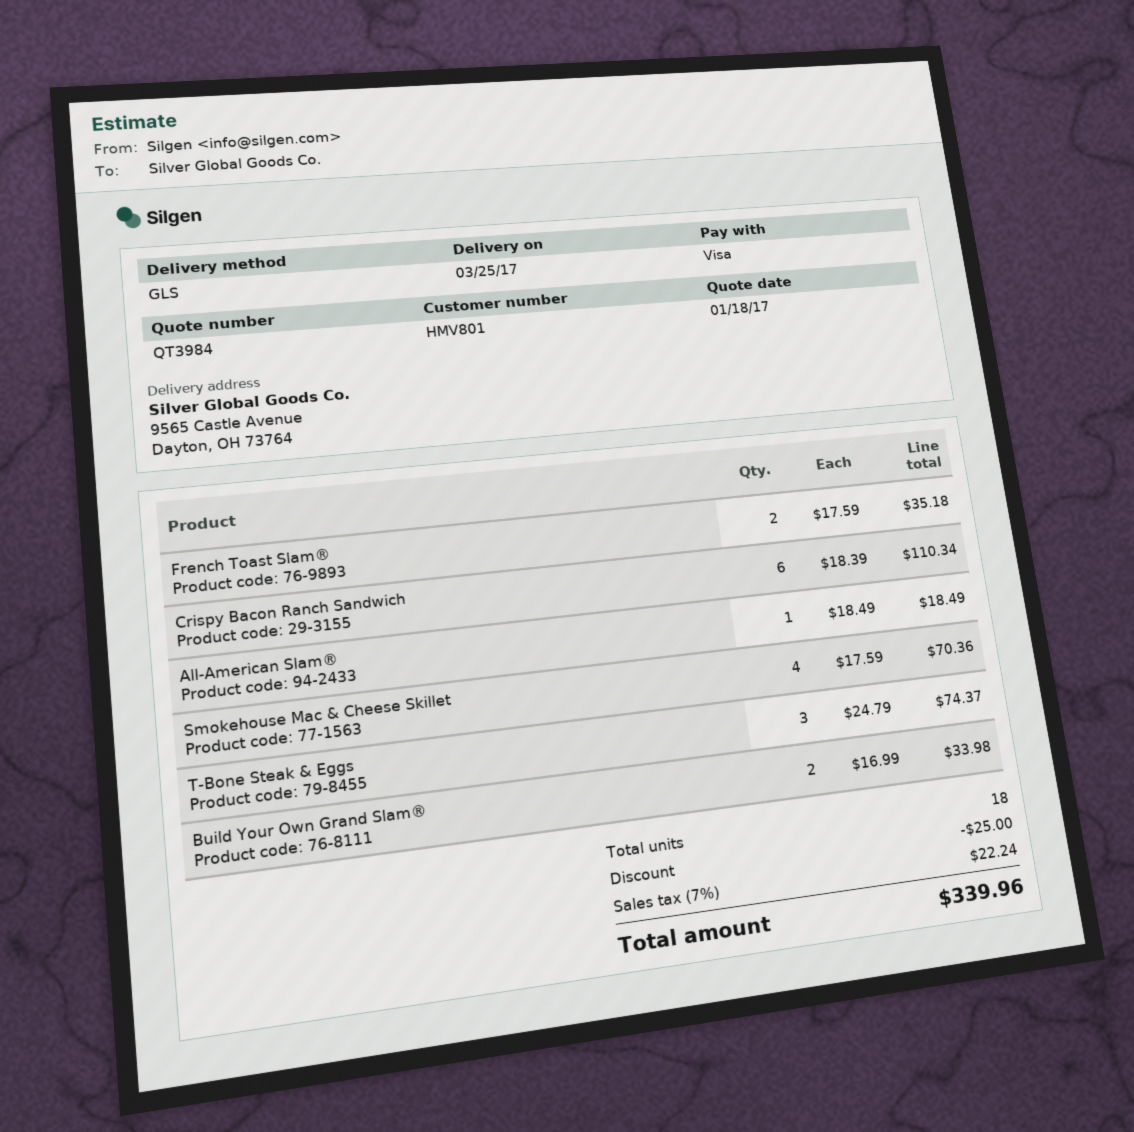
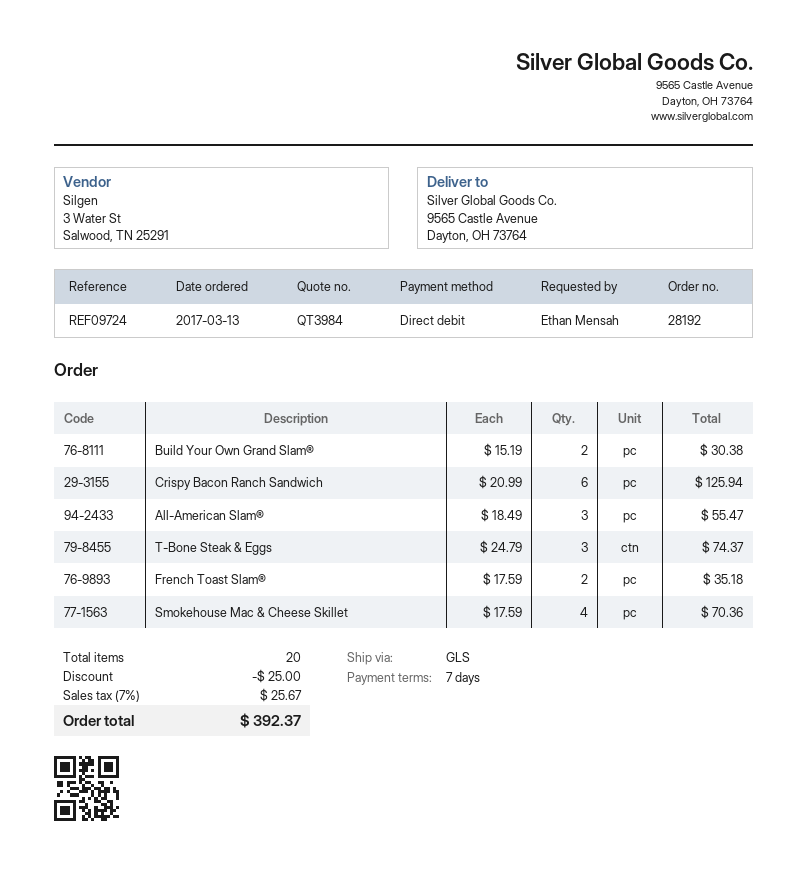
payment method: Visa -> direct debit
Crispy Bacon Ranch Sandwich: 6 x 18.39 = 110.34 -> 6 x 20.99 = 125.94
All-American Slam®: 1 x 18.49 = 18.49 -> 3 x 18.49 = 55.47
Build Your Own Grand Slam®: 2 x 16.99 = 33.98 -> 2 x 15.19 = 30.38
total quantity: 18 -> 20
tax: 7% = 22.24 -> 7% = 25.67
total: 339.96 -> 392.37

